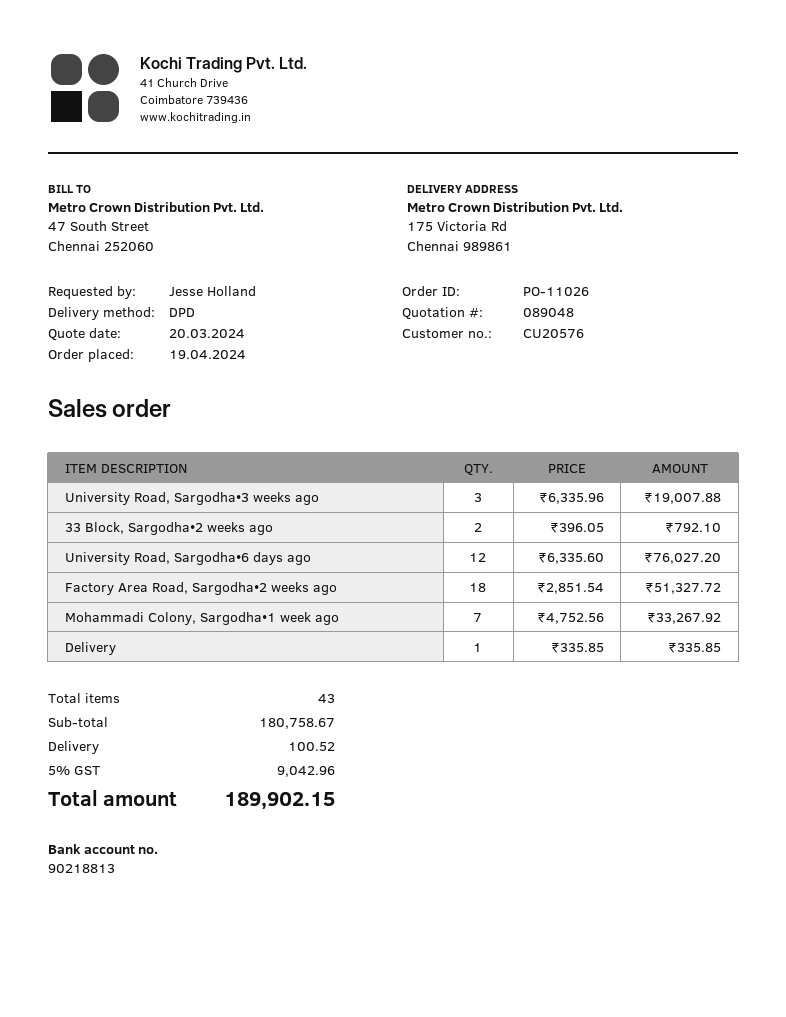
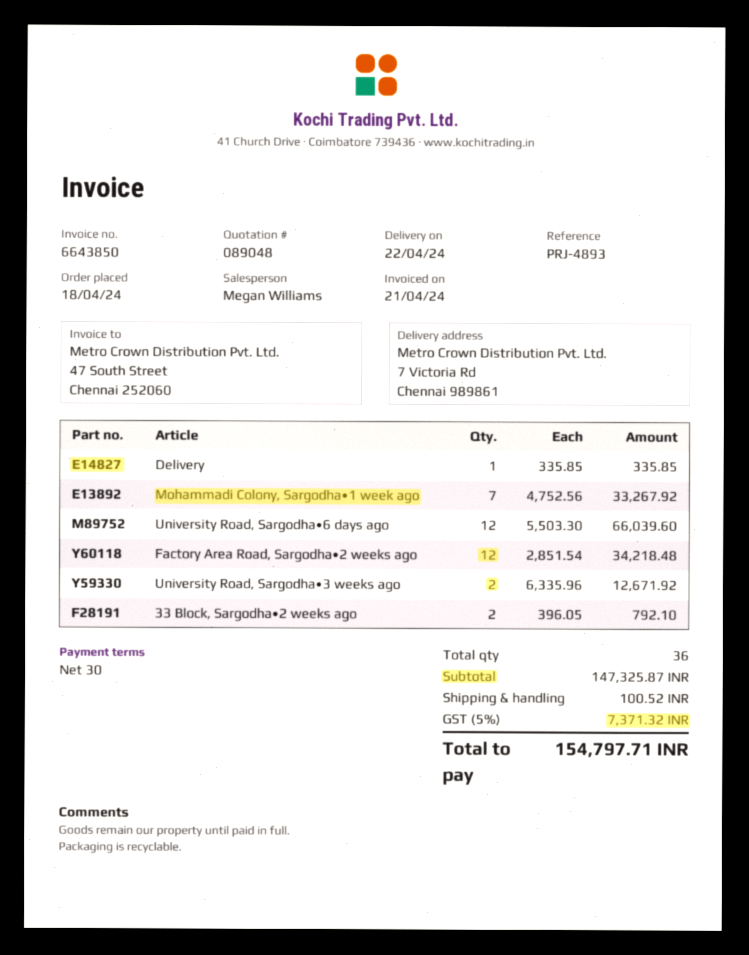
order date: 2024-04-19 -> 2024-04-18
ship to: 175 Victoria Rd, Chennai 989861 -> 7 Victoria Rd, Chennai 989861
University Road, Sargodha•3 weeks ago: 3 x 6335.96 = 19007.88 -> 2 x 6335.96 = 12671.92
University Road, Sargodha•6 days ago: 12 x 6335.60 = 76027.20 -> 12 x 5503.30 = 66039.60
Factory Area Road, Sargodha•2 weeks ago: 18 x 2851.54 = 51327.72 -> 12 x 2851.54 = 34218.48
total quantity: 43 -> 36
subtotal: 180758.67 -> 147325.87
tax: 5% = 9042.96 -> 5% = 7371.32
total: 189902.15 -> 154797.71

